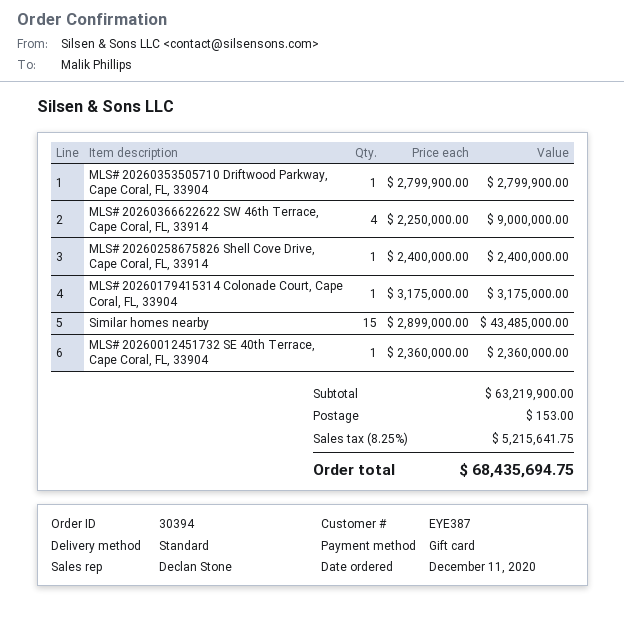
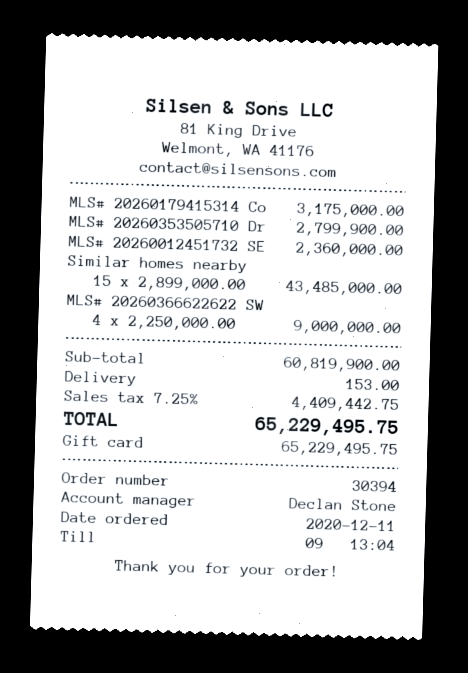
MLS# 20260258675826 Shell Cove Drive, Cape Coral, FL, 33914: 1 x 2400000.00 = 2400000.00 -> none
subtotal: 63219900.00 -> 60819900.00
tax: 8.25% = 5215641.75 -> 7.25% = 4409442.75
total: 68435694.75 -> 65229495.75

